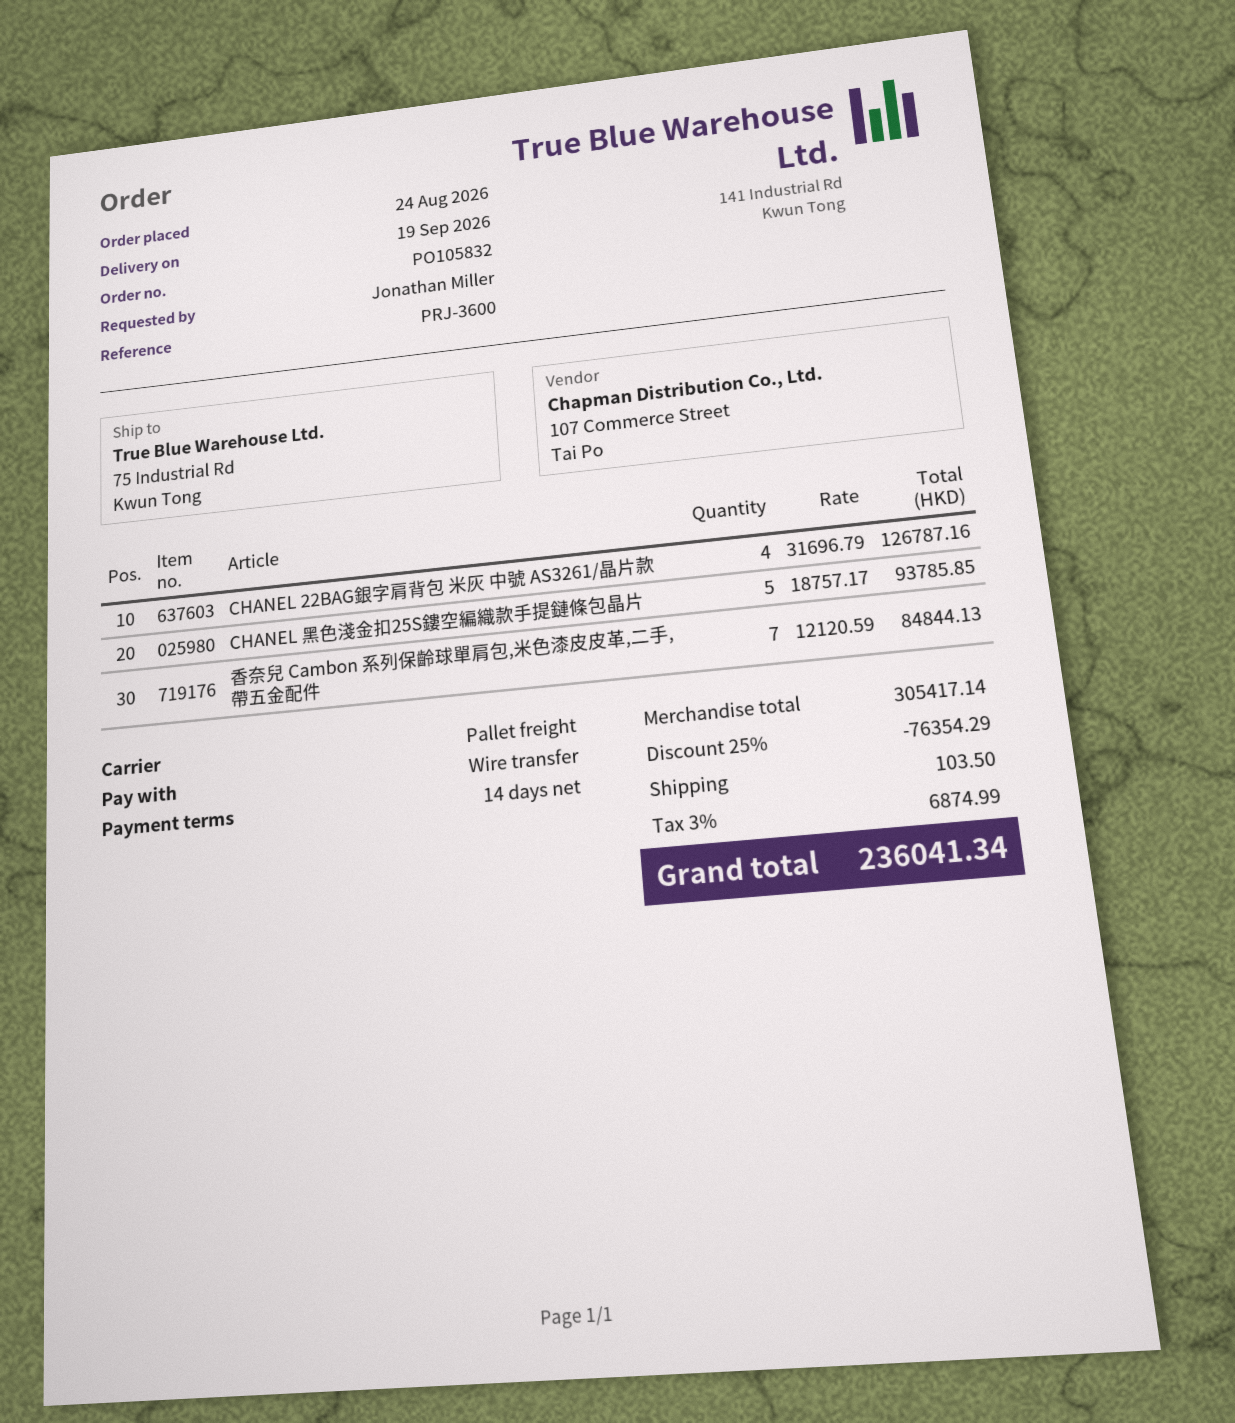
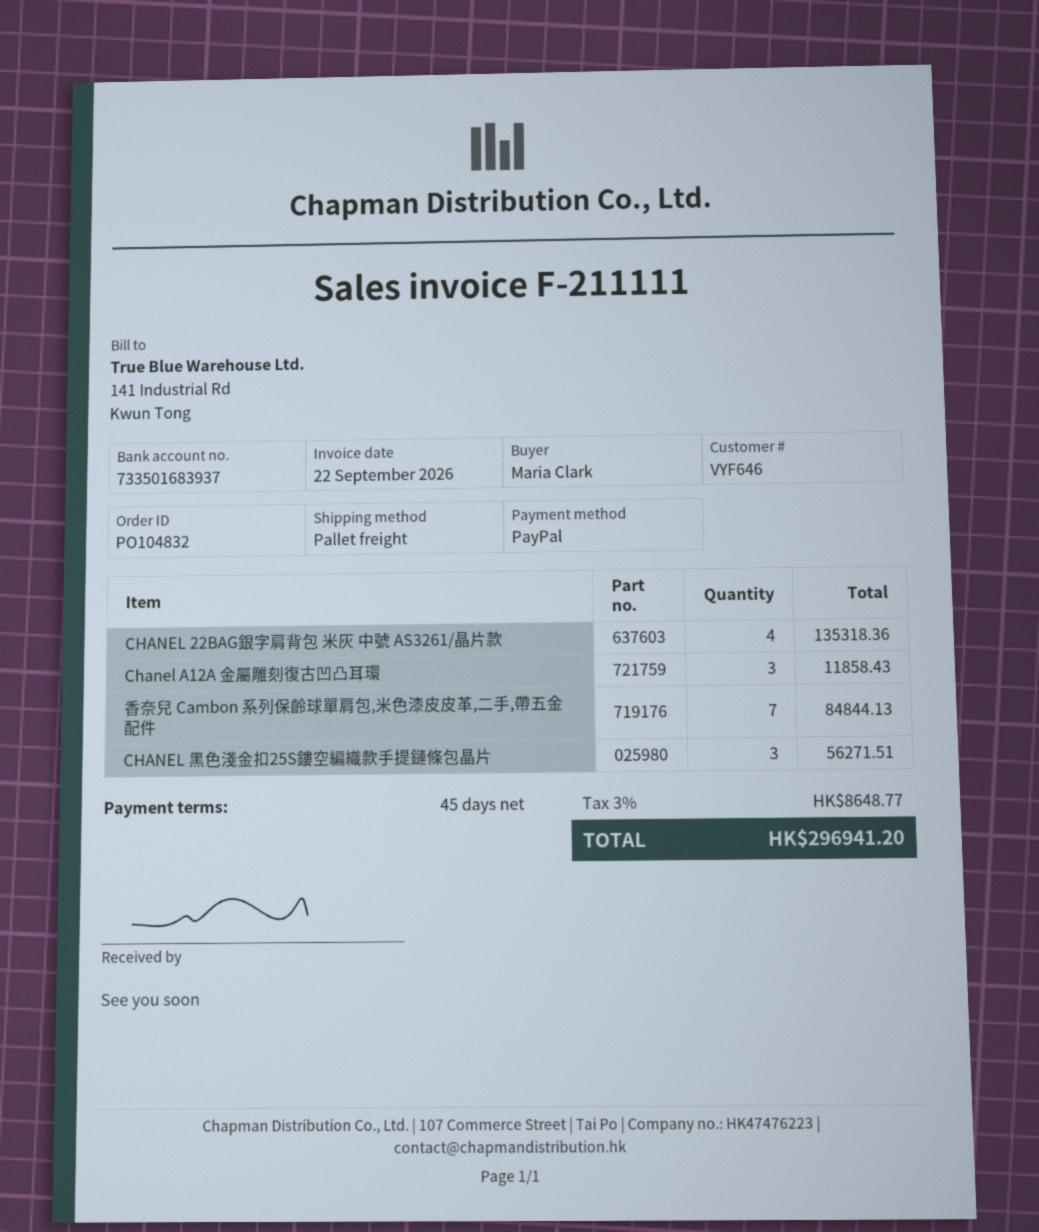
order number: PO105832 -> PO104832
payment terms: 14 days -> 45 days
ordered by: Jonathan Miller -> Maria Clark
payment method: bank transfer -> PayPal
CHANEL 22BAG銀字肩背包 米灰 中號 AS3261/晶片款: 4 for 126787.16 -> 4 for 135318.36
CHANEL 黑色淺金扣25S鏤空編織款手提鏈條包晶片: 5 for 93785.85 -> 3 for 56271.51
Chanel A12A 金屬雕刻復古凹凸耳環: none -> 3 for 11858.43
discount: 25% = 76354.29 -> none
shipping: 103.50 -> none
tax: 3% = 6874.99 -> 3% = 8648.77
total: 236041.34 -> 296941.20

